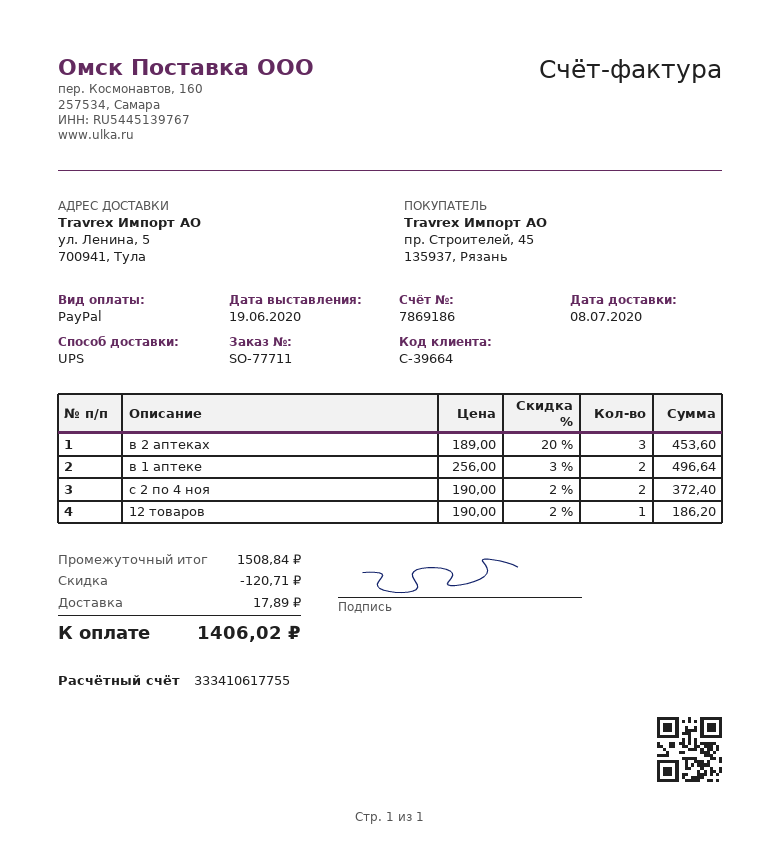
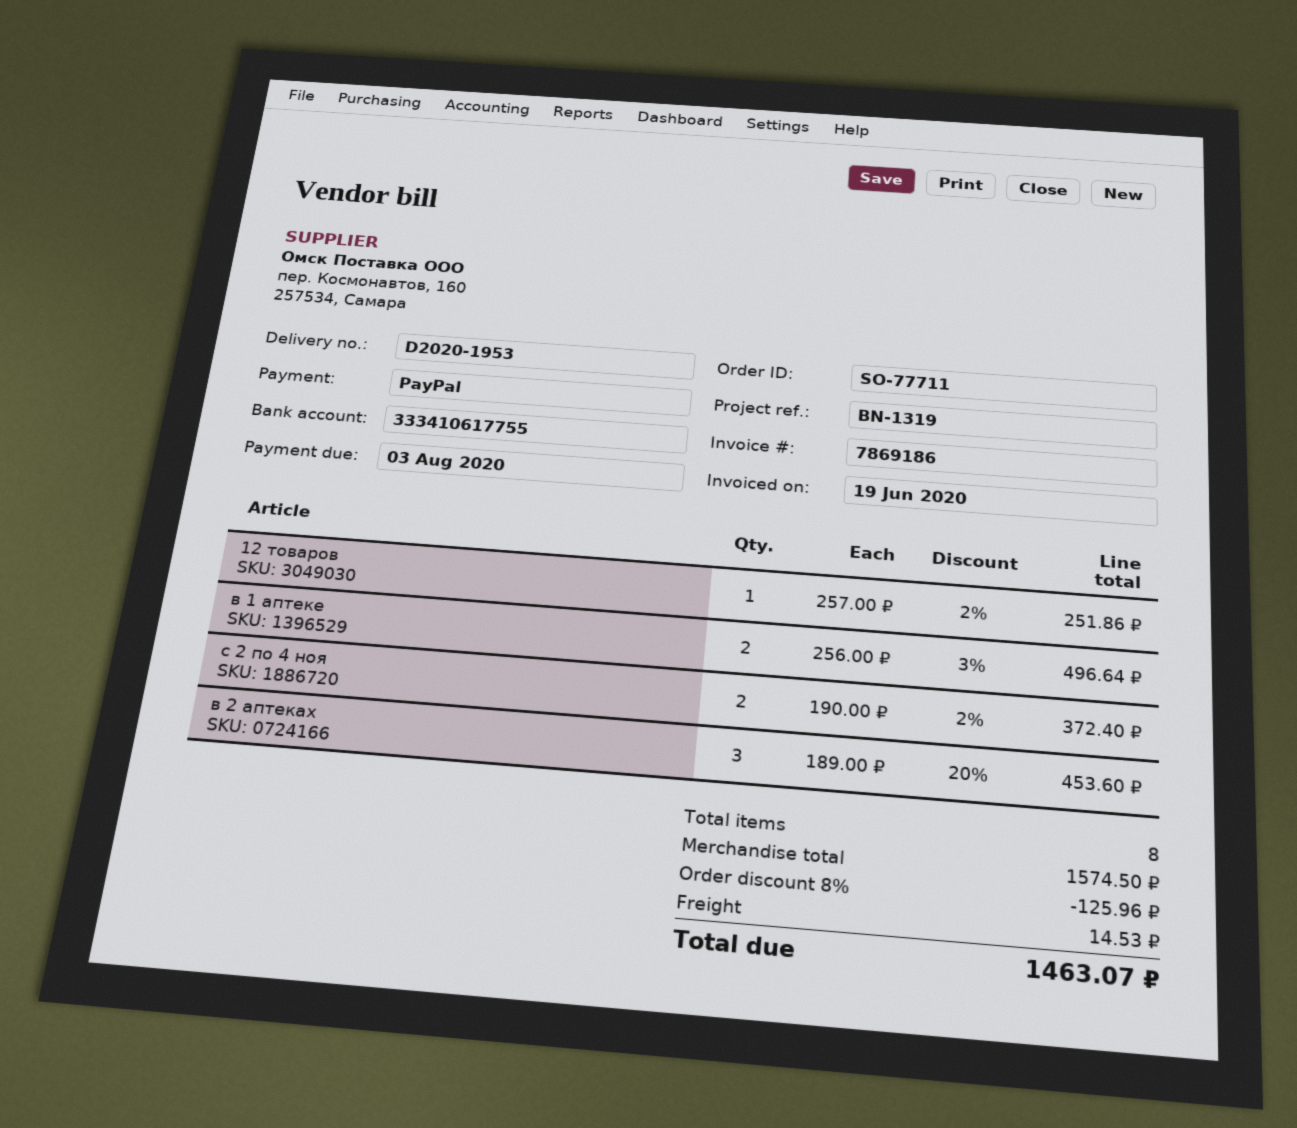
12 товаров: 1 x 190.00 - 2% = 186.20 -> 1 x 257.00 - 2% = 251.86
subtotal: 1508.84 -> 1574.50
discount: 120.71 -> 125.96
shipping: 17.89 -> 14.53
total: 1406.02 -> 1463.07

